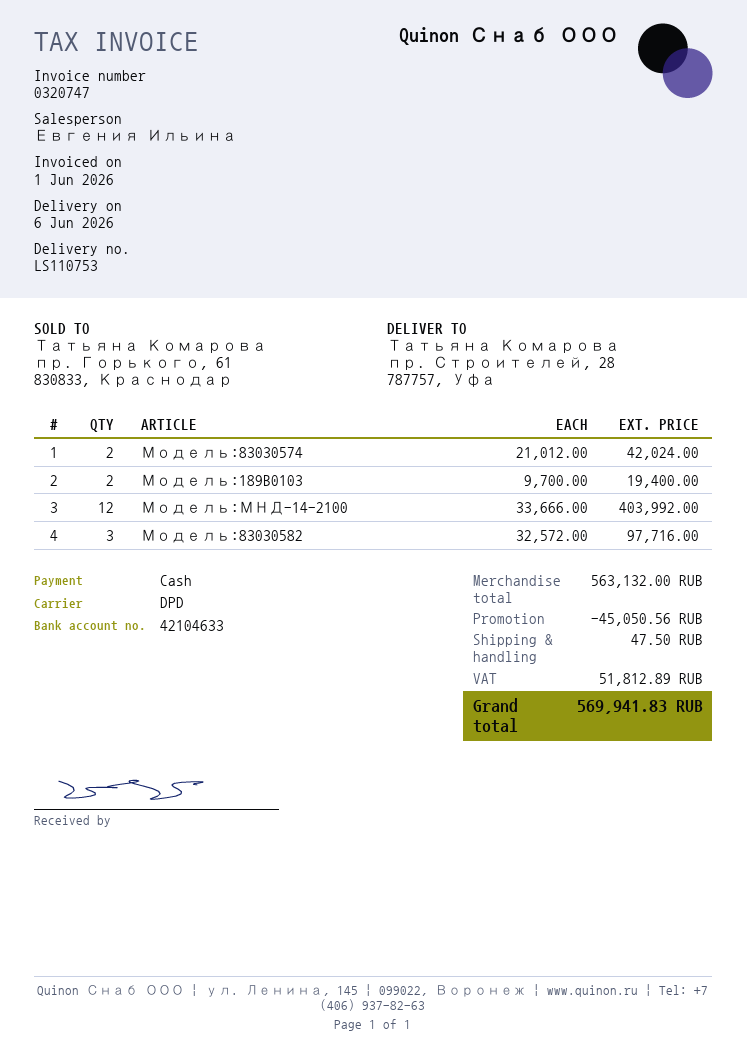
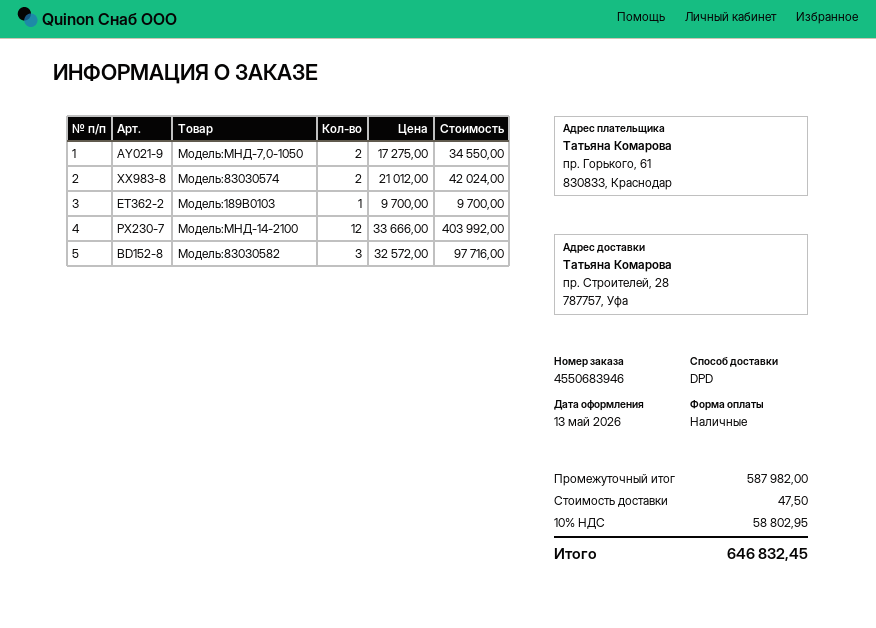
Модель:189B0103: 2 x 9700.00 = 19400.00 -> 1 x 9700.00 = 9700.00
Модель:МНД-7,0-1050: none -> 2 x 17275.00 = 34550.00
subtotal: 563132.00 -> 587982.00
discount: 45050.56 -> none
tax: 51812.89 -> 58802.95
total: 569941.83 -> 646832.45

